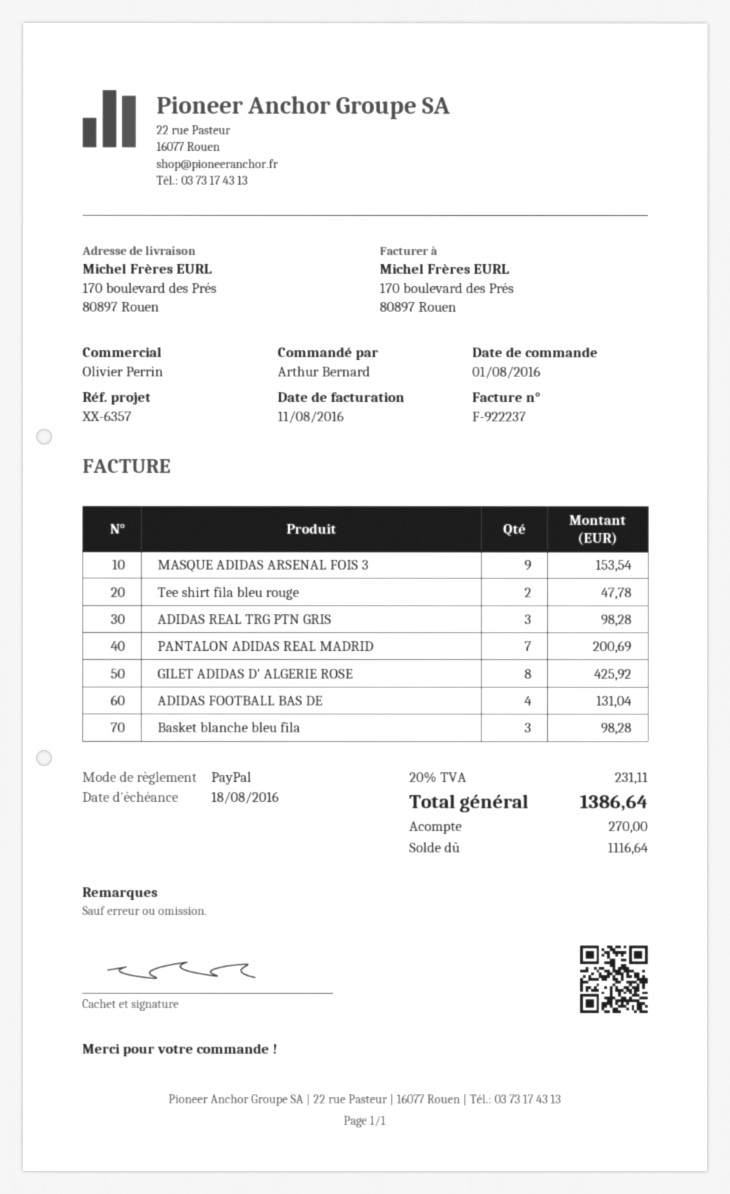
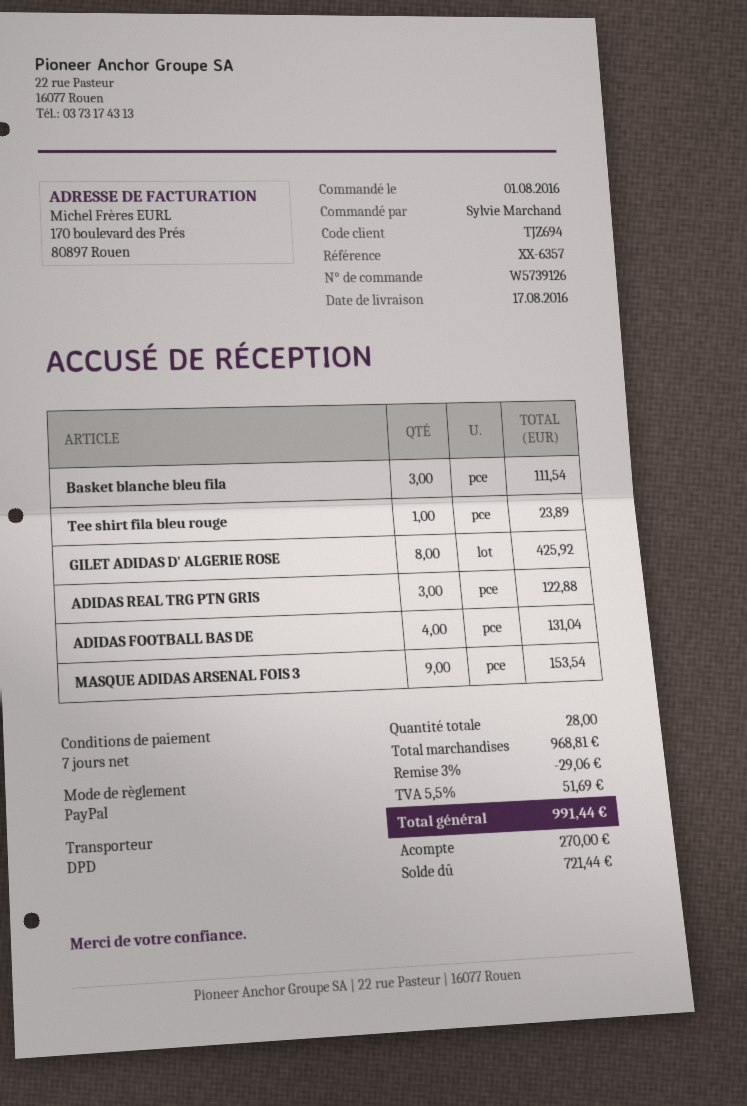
ordered by: Arthur Bernard -> Sylvie Marchand
Tee shirt fila bleu rouge: 2 for 47.78 -> 1 for 23.89
ADIDAS REAL TRG PTN GRIS: 3 for 98.28 -> 3 for 122.88
PANTALON ADIDAS REAL MADRID: 7 for 200.69 -> none
Basket blanche bleu fila: 3 for 98.28 -> 3 for 111.54
discount: none -> 3% = 29.06
tax: 20% = 231.11 -> 5.5% = 51.69
total: 1386.64 -> 991.44
balance: 1116.64 -> 721.44

